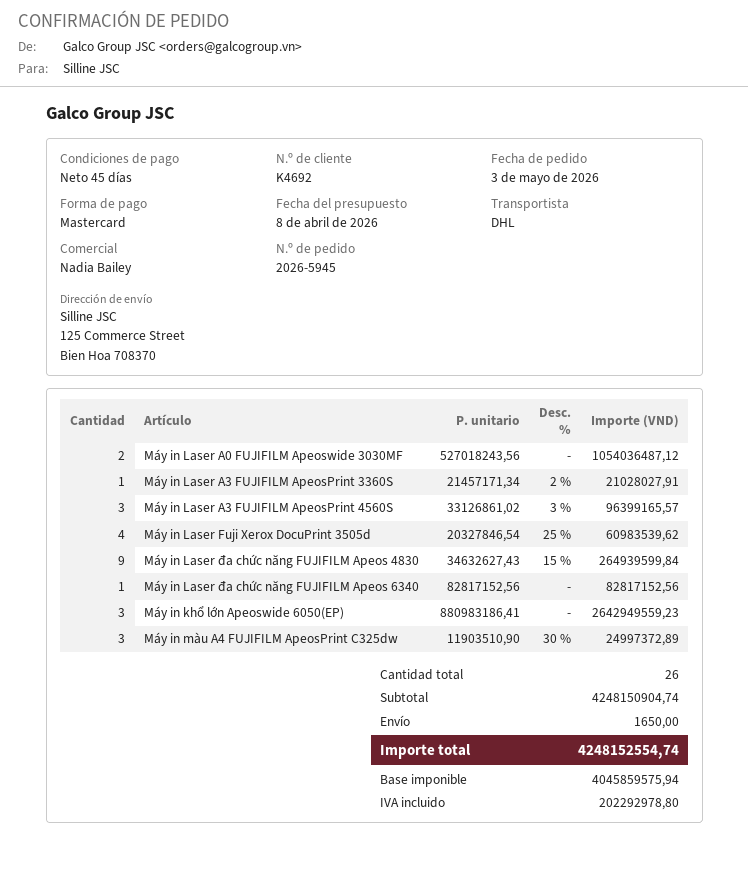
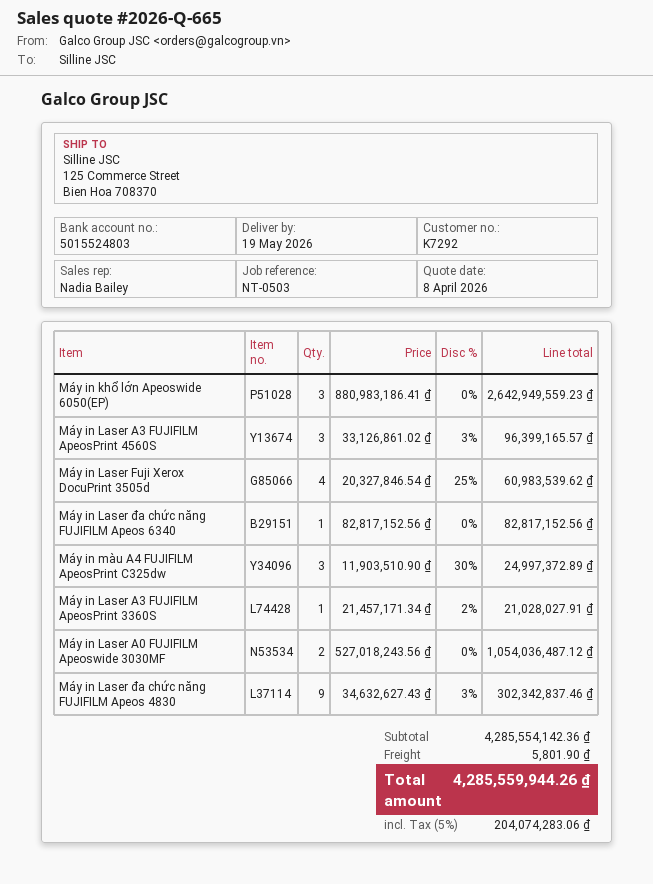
customer number: K4692 -> K7292
Máy in Laser đa chức năng FUJIFILM Apeos 4830: 9 x 34632627.43 - 15% = 264939599.84 -> 9 x 34632627.43 - 3% = 302342837.46
subtotal: 4248150904.74 -> 4285554142.36
shipping: 1650.00 -> 5801.90
tax: 202292978.80 -> 204074283.06
total: 4248152554.74 -> 4285559944.26

